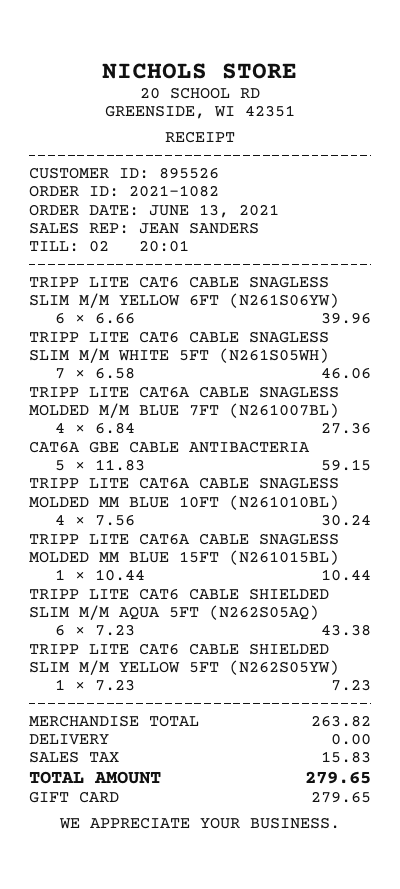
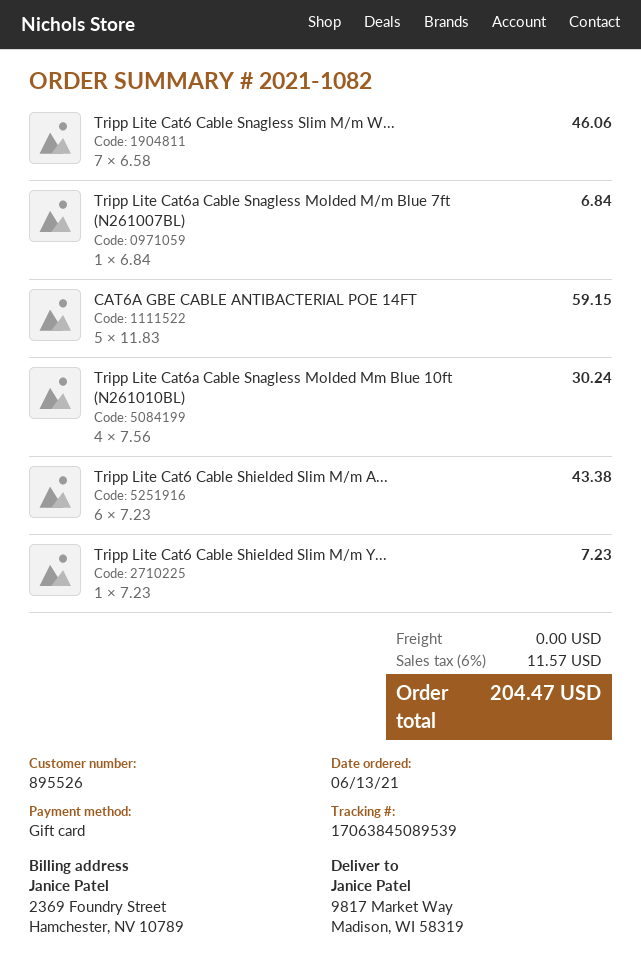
TRIPP LITE CAT6 CABLE SNAGLESS SLIM M/M YELLOW 6FT (N261S06YW): 6 x 6.66 = 39.96 -> none
TRIPP LITE CAT6A CABLE SNAGLESS MOLDED M/M BLUE 7FT (N261007BL): 4 x 6.84 = 27.36 -> 1 x 6.84 = 6.84
TRIPP LITE CAT6A CABLE SNAGLESS MOLDED MM BLUE 15FT (N261015BL): 1 x 10.44 = 10.44 -> none
tax: 15.83 -> 11.57
total: 279.65 -> 204.47

